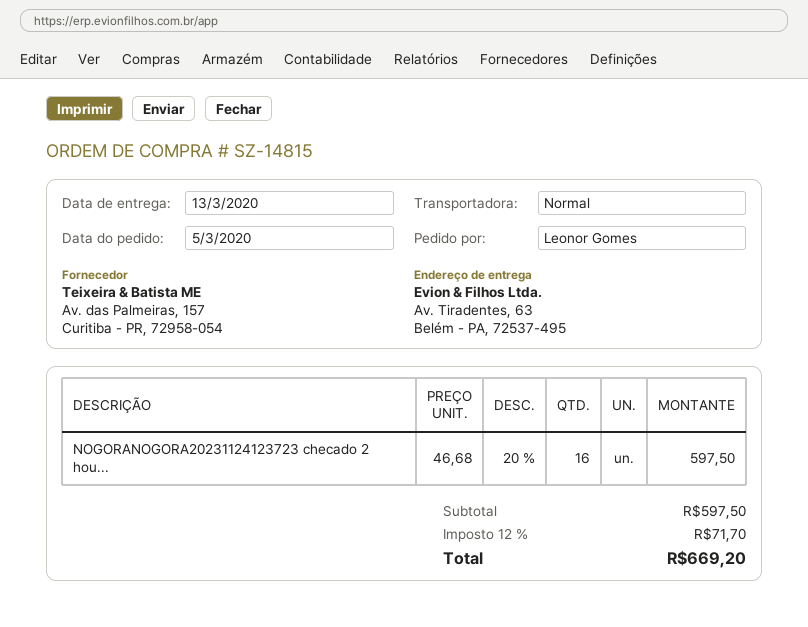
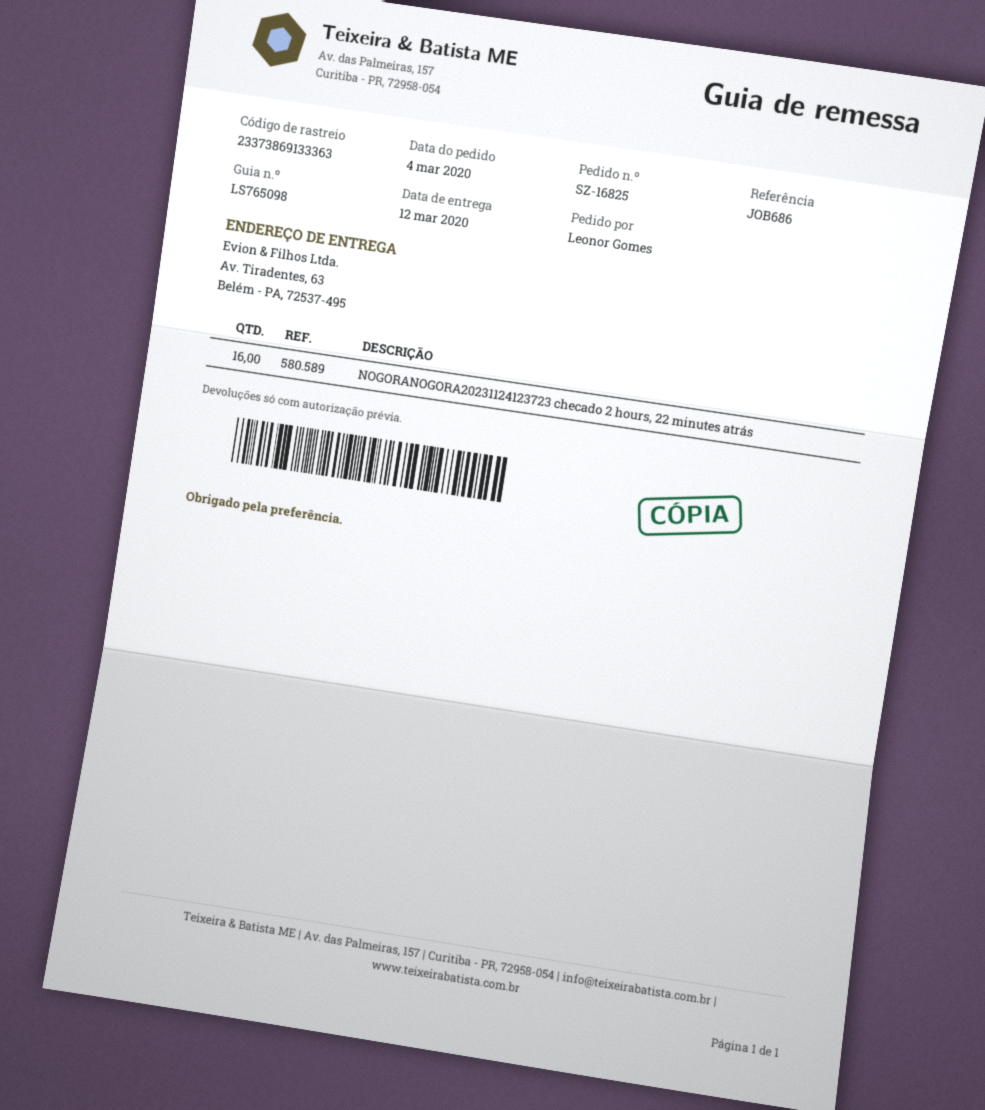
order number: SZ-14815 -> SZ-16825
order date: 2020-03-05 -> 2020-03-04
delivery date: 2020-03-13 -> 2020-03-12

